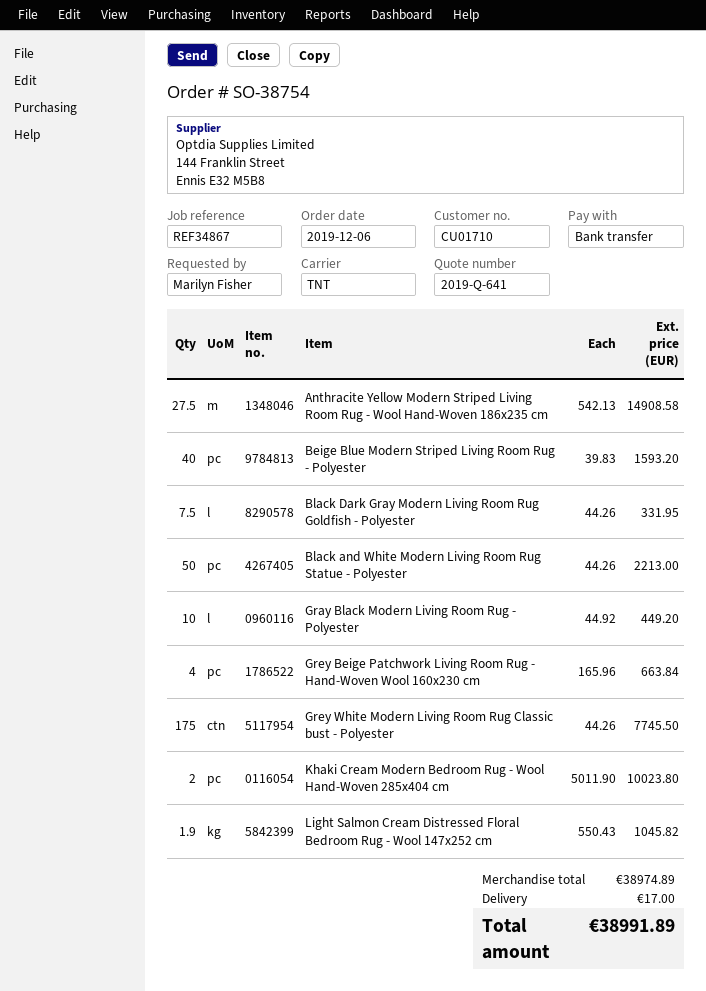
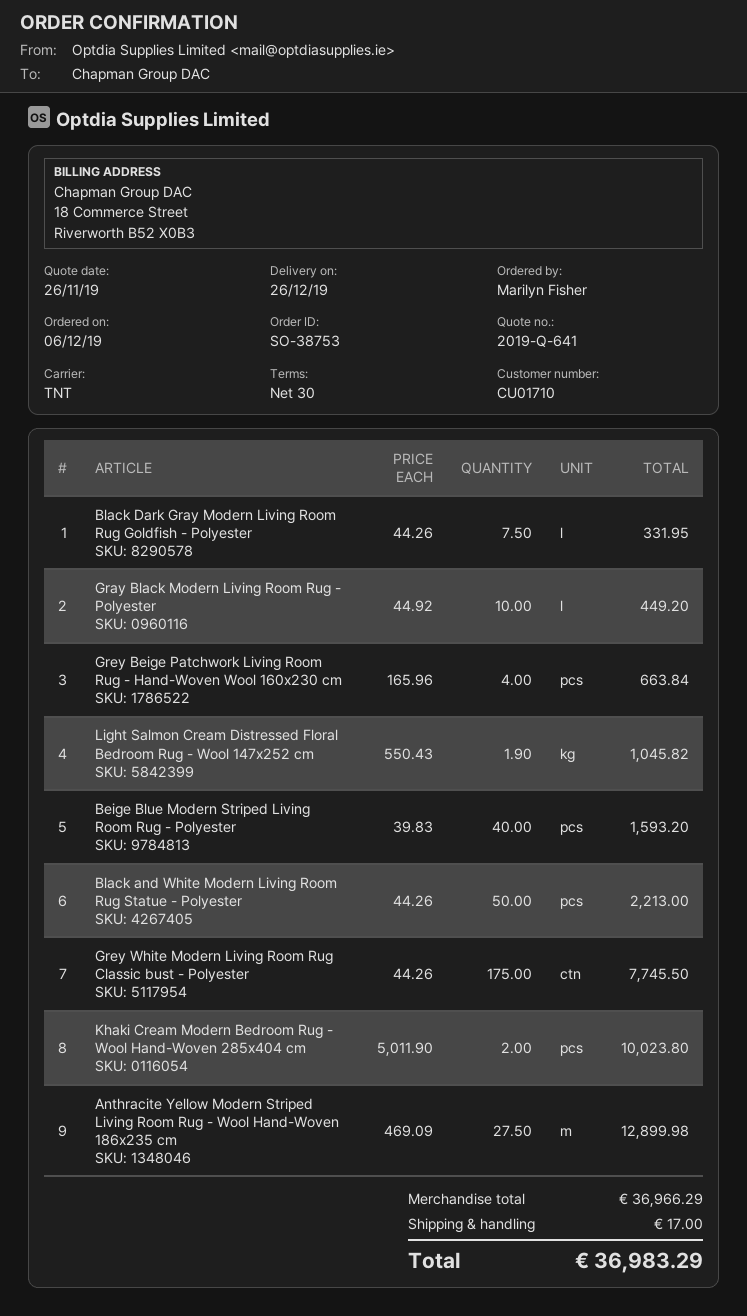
order number: SO-38754 -> SO-38753
Anthracite Yellow Modern Striped Living Room Rug - Wool Hand-Woven 186x235 cm: 27.5 x 542.13 = 14908.58 -> 27.5 x 469.09 = 12899.98
subtotal: 38974.89 -> 36966.29
total: 38991.89 -> 36983.29

